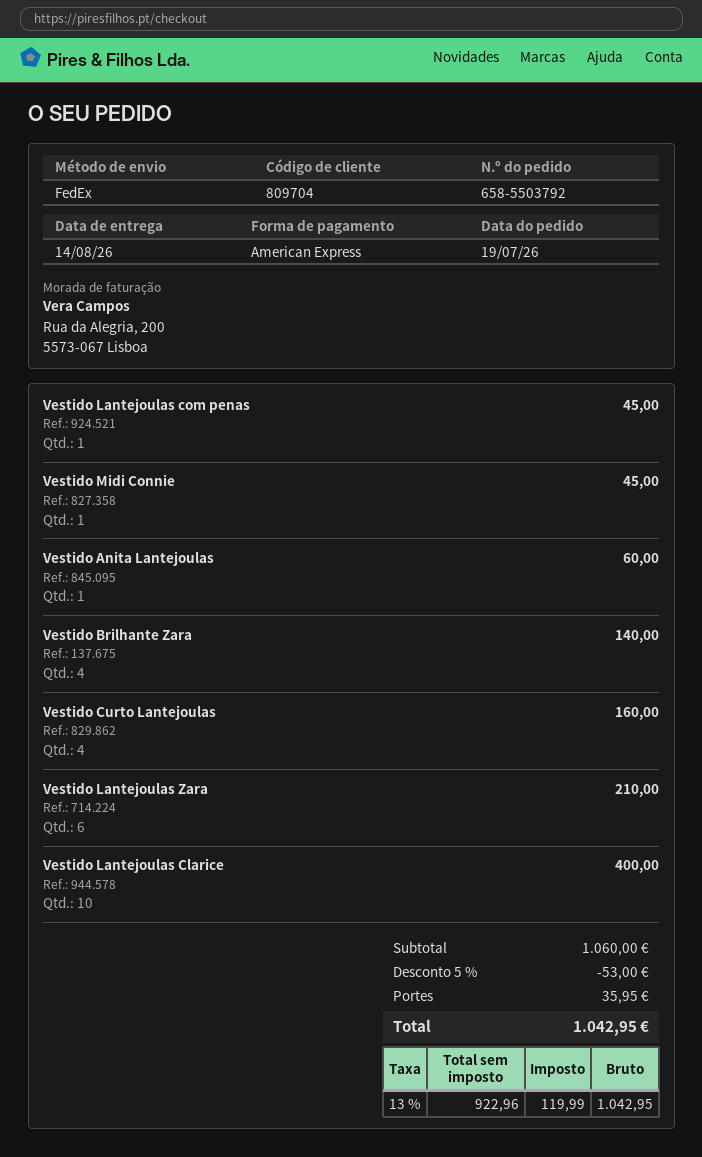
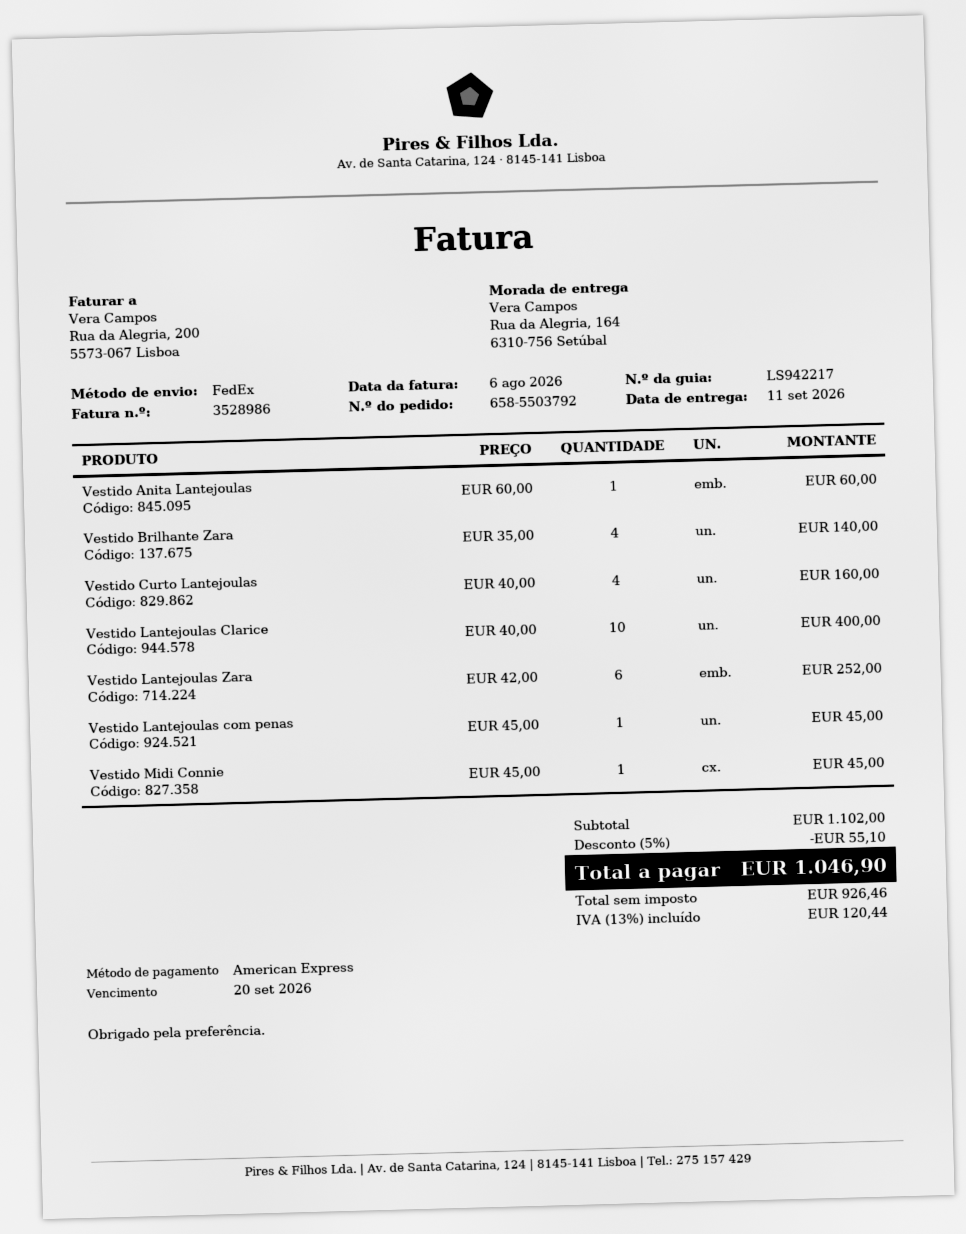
delivery date: 2026-08-14 -> 2026-09-11
Vestido Lantejoulas Zara: 6 for 210.00 -> 6 for 252.00
subtotal: 1060.00 -> 1102.00
discount: 5% = 53.00 -> 5% = 55.10
shipping: 35.95 -> none
net: 922.96 -> 926.46
tax: 13% = 119.99 -> 13% = 120.44
total: 1042.95 -> 1046.90

